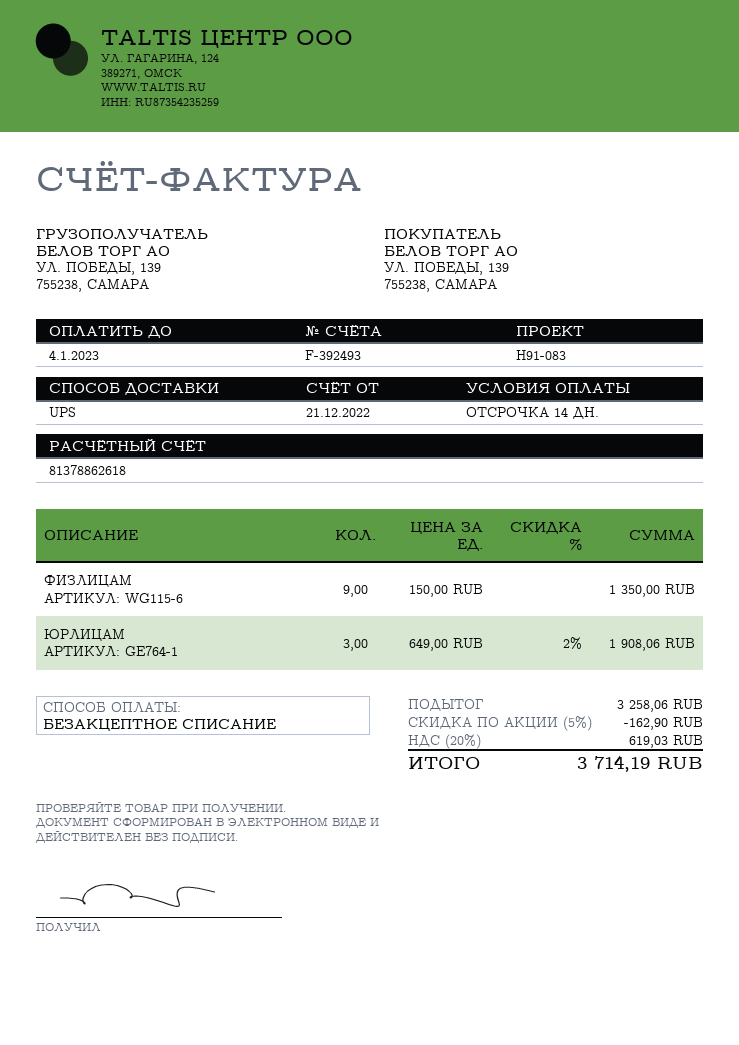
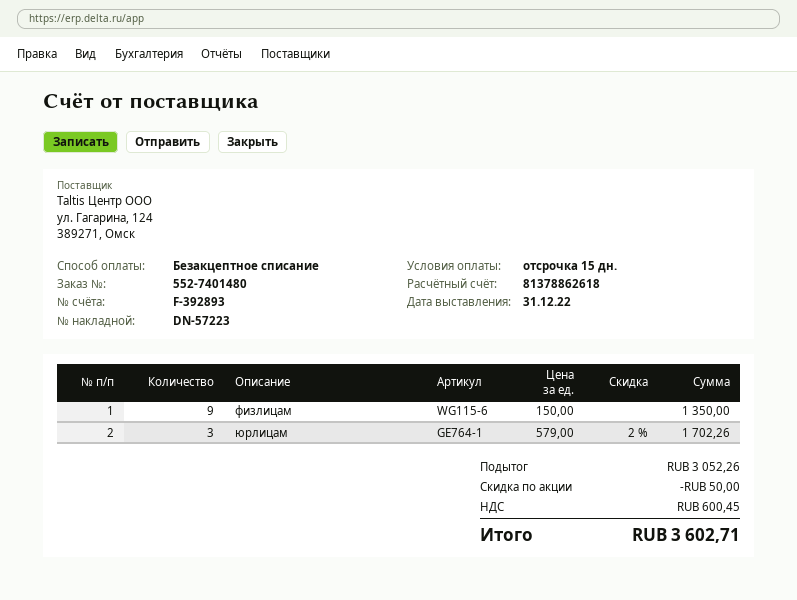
invoice number: F-392493 -> F-392893
invoice date: 2022-12-21 -> 2022-12-31
payment terms: 14 days -> 15 days
ЮРЛИЦАМ: 3 x 649.00 - 2% = 1908.06 -> 3 x 579.00 - 2% = 1702.26
subtotal: 3258.06 -> 3052.26
discount: 162.90 -> 50.00
tax: 619.03 -> 600.45
total: 3714.19 -> 3602.71

